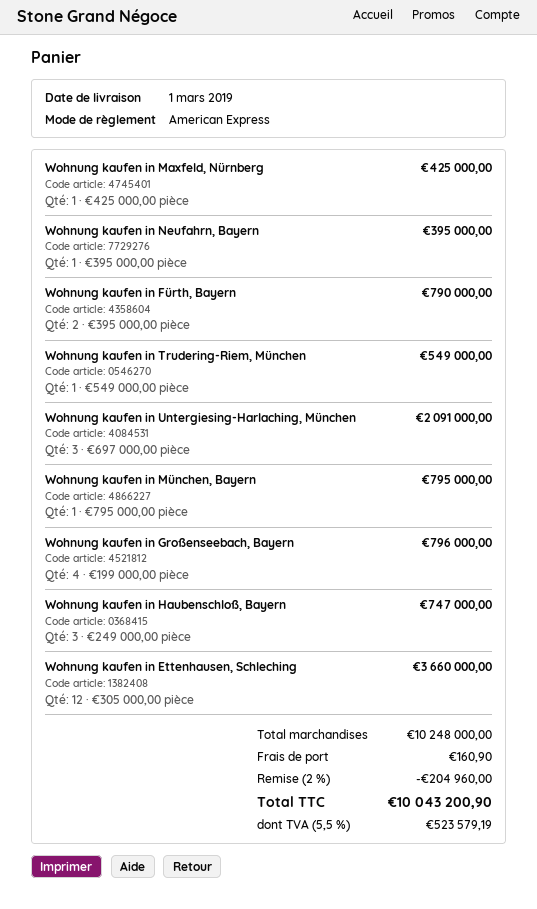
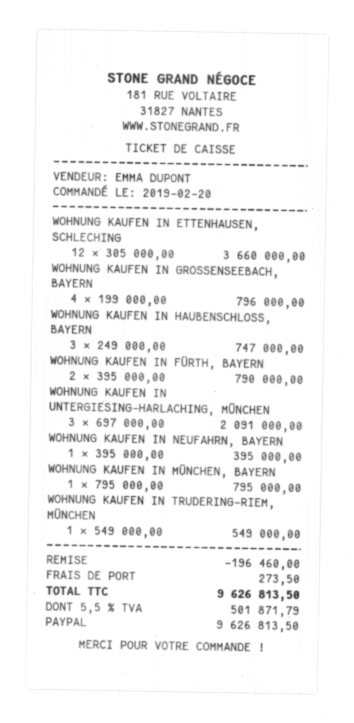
payment method: American Express -> PayPal
Wohnung kaufen in Maxfeld, Nürnberg: 1 x 425000.00 = 425000.00 -> none
discount: 204960.00 -> 196460.00
shipping: 160.90 -> 273.50
tax: 5.5% = 523579.19 -> 5.5% = 501871.79
total: 10043200.90 -> 9626813.50

